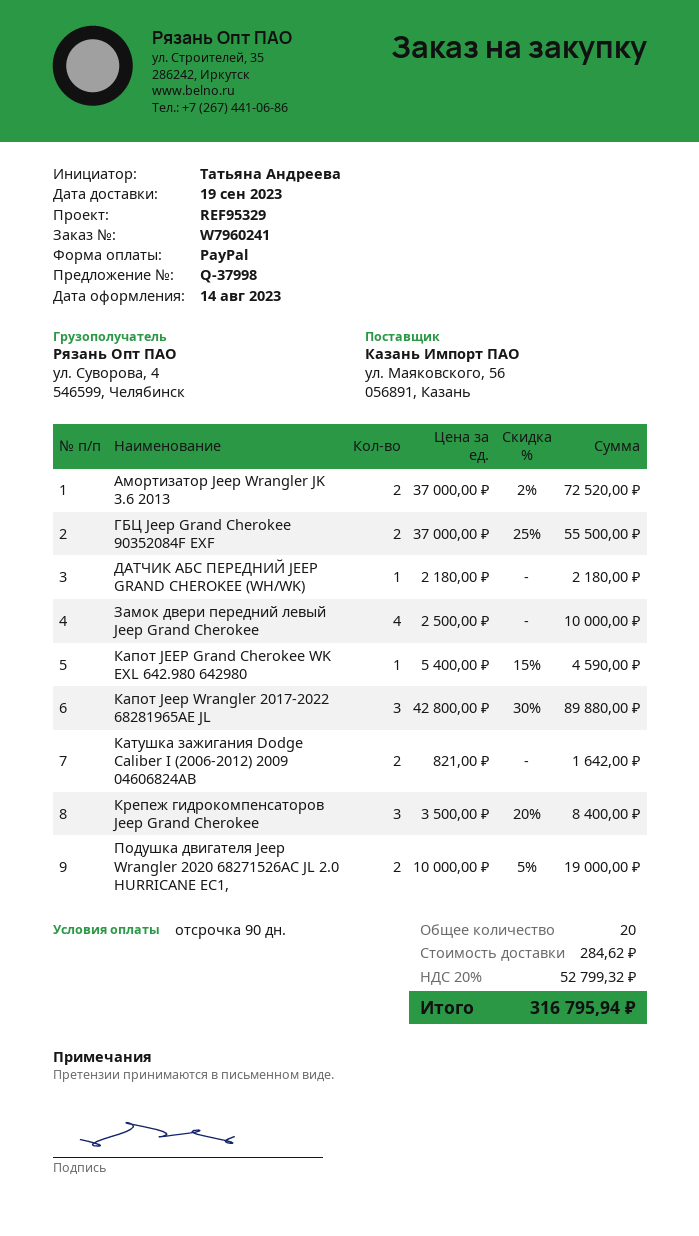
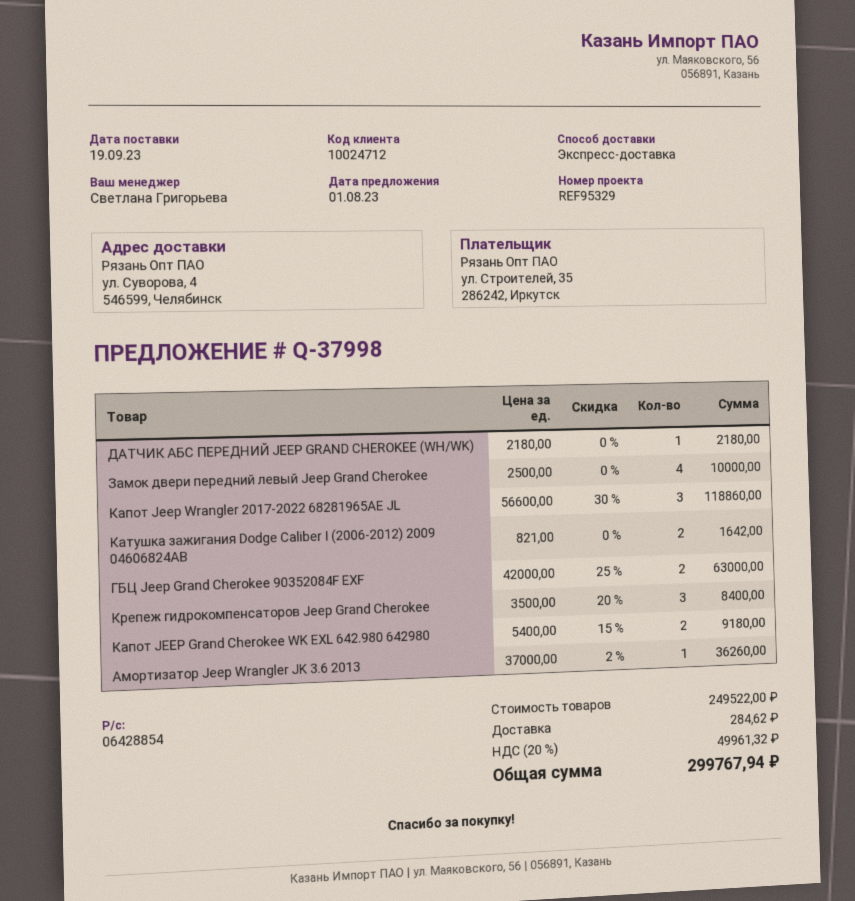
Амортизатор Jeep Wrangler JK 3.6 2013: 2 x 37000.00 - 2% = 72520.00 -> 1 x 37000.00 - 2% = 36260.00
ГБЦ Jeep Grand Cherokee 90352084F EXF: 2 x 37000.00 - 25% = 55500.00 -> 2 x 42000.00 - 25% = 63000.00
Капот JEEP Grand Cherokee WK EXL 642.980 642980: 1 x 5400.00 - 15% = 4590.00 -> 2 x 5400.00 - 15% = 9180.00
Капот Jeep Wrangler 2017-2022 68281965AE JL: 3 x 42800.00 - 30% = 89880.00 -> 3 x 56600.00 - 30% = 118860.00
Подушка двигателя Jeep Wrangler 2020 68271526AC JL 2.0 HURRICANE EC1,: 2 x 10000.00 - 5% = 19000.00 -> none
tax: 20% = 52799.32 -> 20% = 49961.32
total: 316795.94 -> 299767.94

